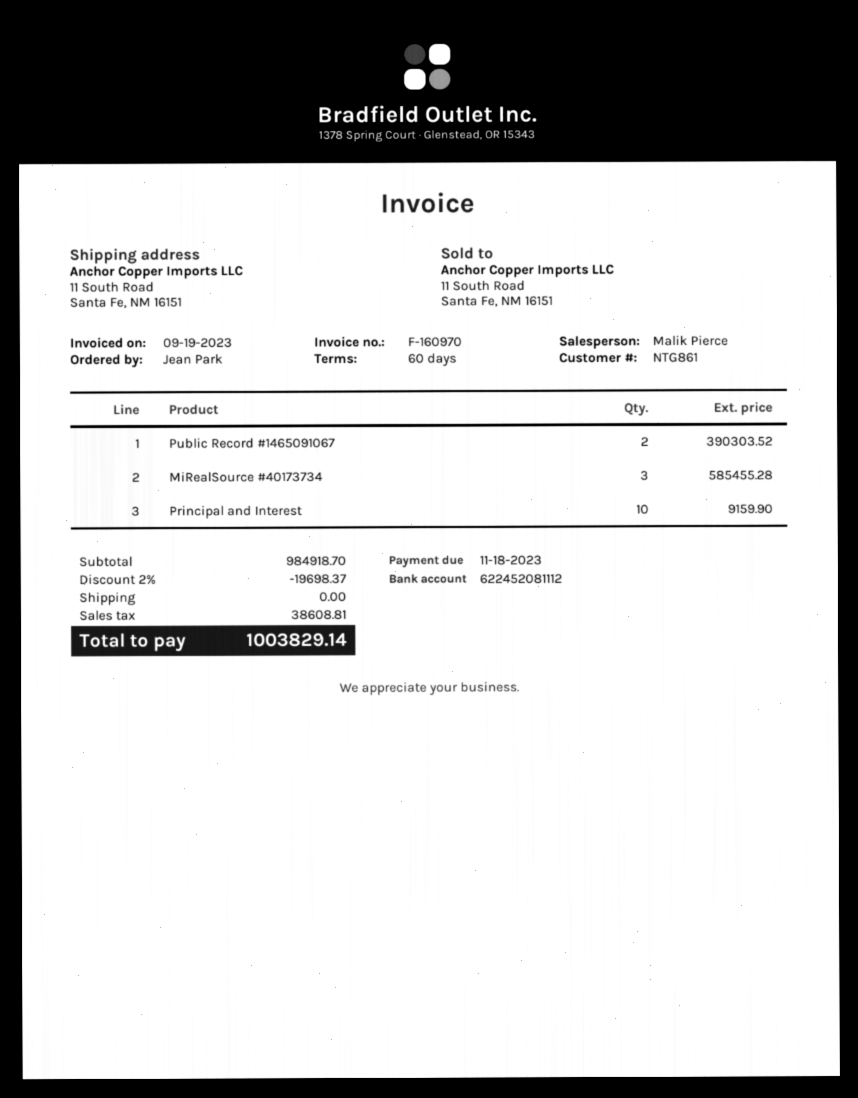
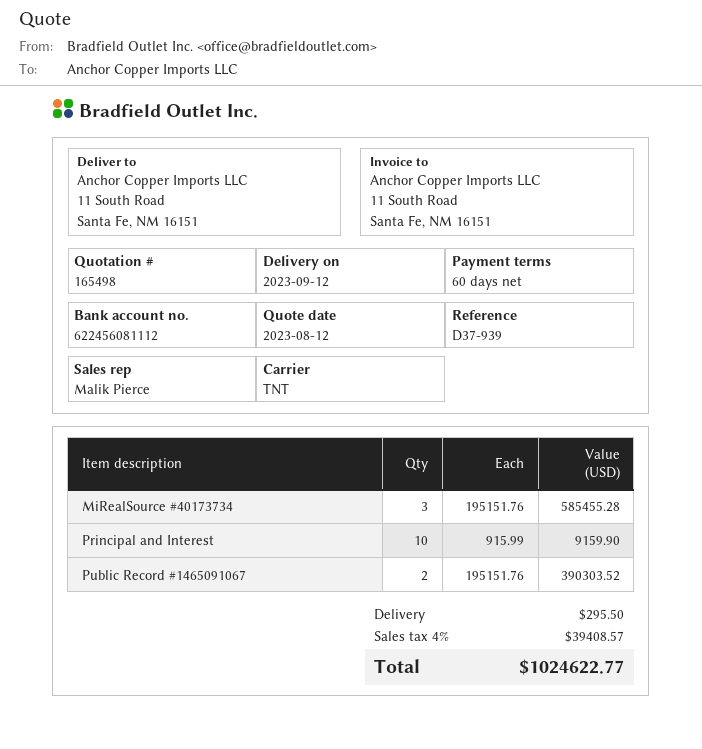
bank account: 622452081112 -> 622456081112
discount: 2% = 19698.37 -> none
shipping: 0.00 -> 295.50
tax: 38608.81 -> 39408.57
total: 1003829.14 -> 1024622.77

